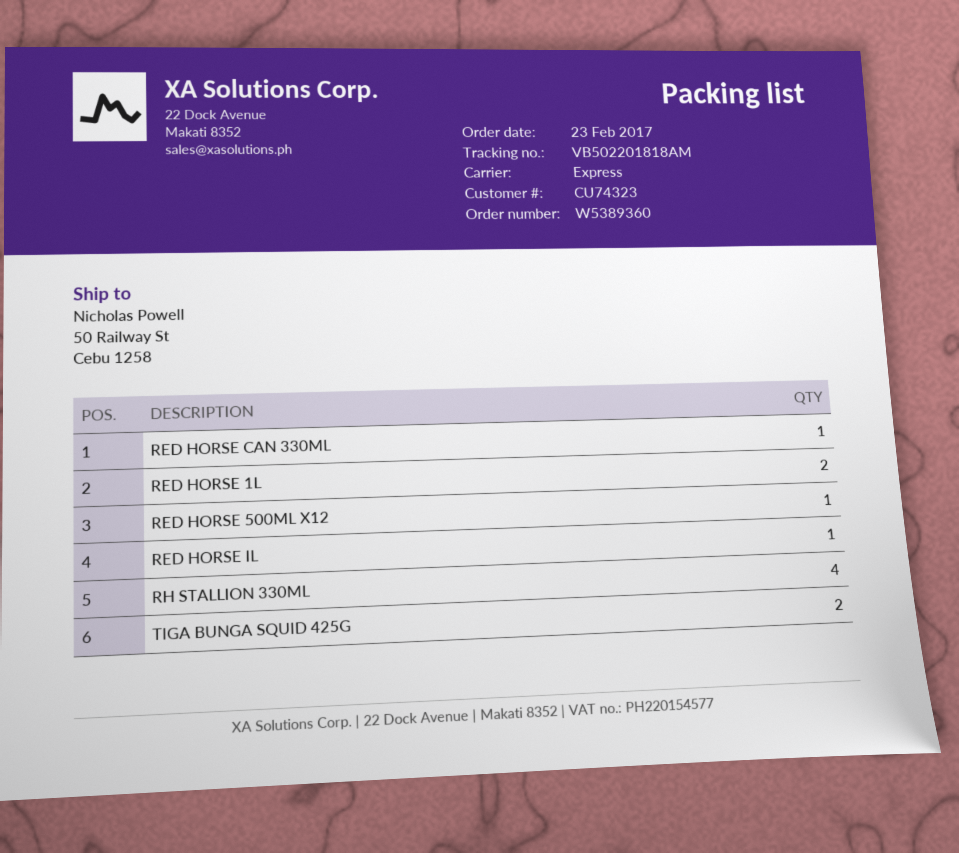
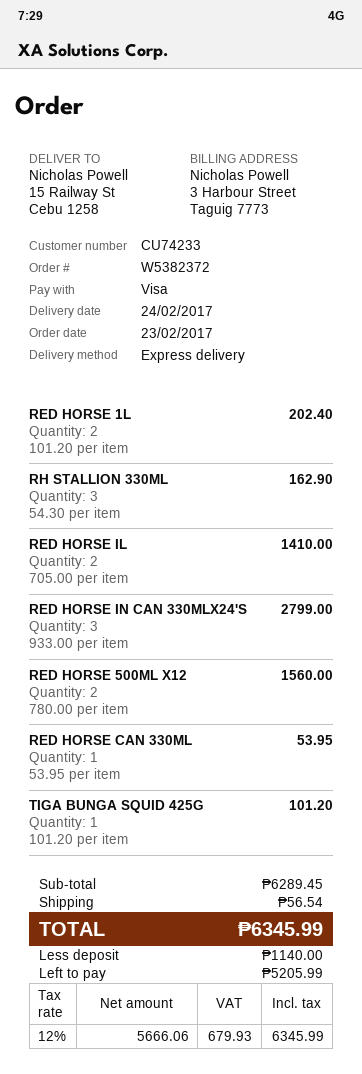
order number: W5389360 -> W5382372
customer number: CU74323 -> CU74233
ship to: 50 Railway St, Cebu 1258 -> 15 Railway St, Cebu 1258
RED HORSE 500ML X12: 1 -> 2
RED HORSE IL: 1 -> 2
RH STALLION 330ML: 4 -> 3
TIGA BUNGA SQUID 425G: 2 -> 1
RED HORSE IN CAN 330MLX24'S: none -> 3

